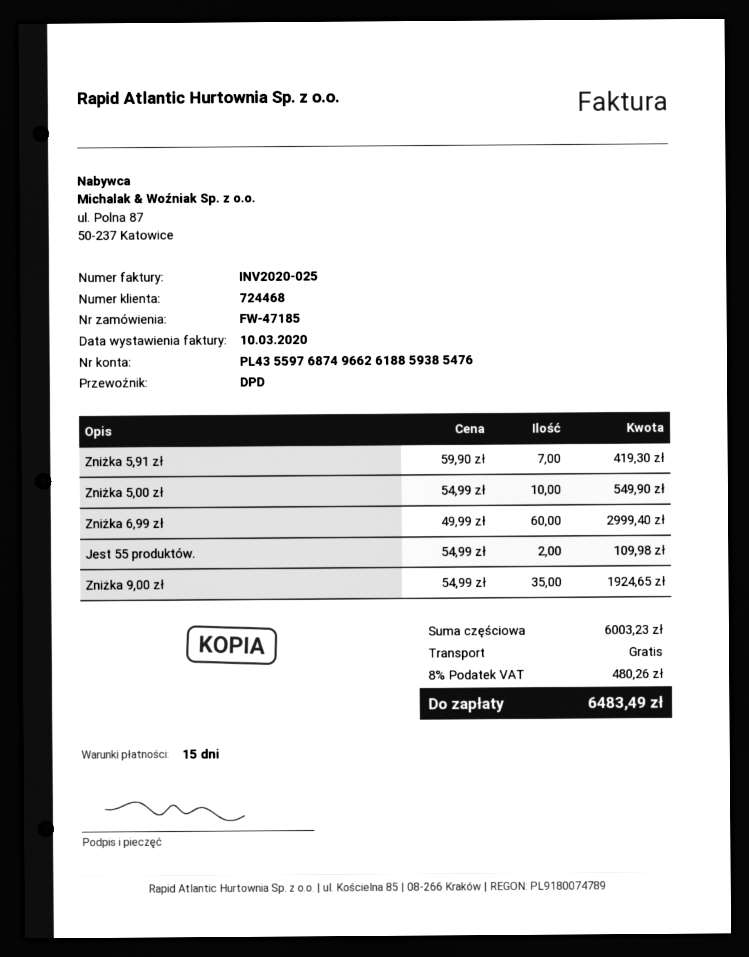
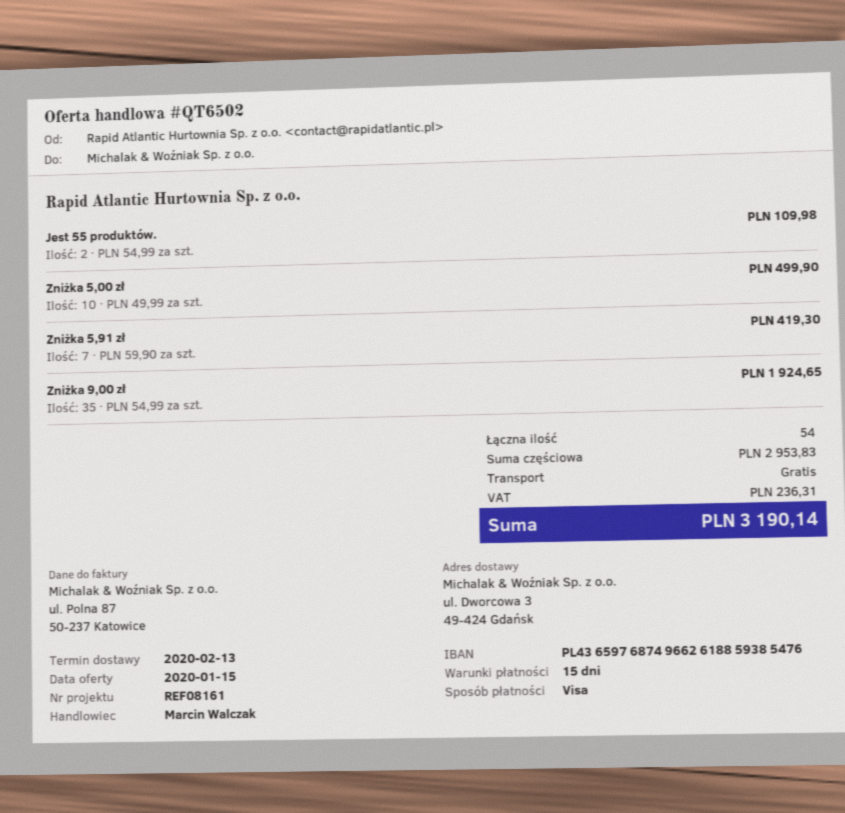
bank account: PL43559768749662618859385476 -> PL43659768749662618859385476
Zniżka 5,00 zł: 10 x 54.99 = 549.90 -> 10 x 49.99 = 499.90
Zniżka 6,99 zł: 60 x 49.99 = 2999.40 -> none
subtotal: 6003.23 -> 2953.83
tax: 480.26 -> 236.31
total: 6483.49 -> 3190.14

